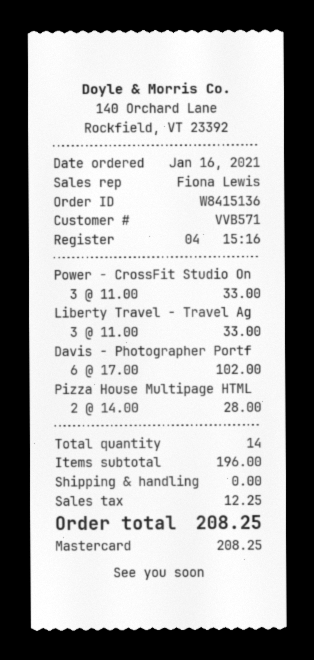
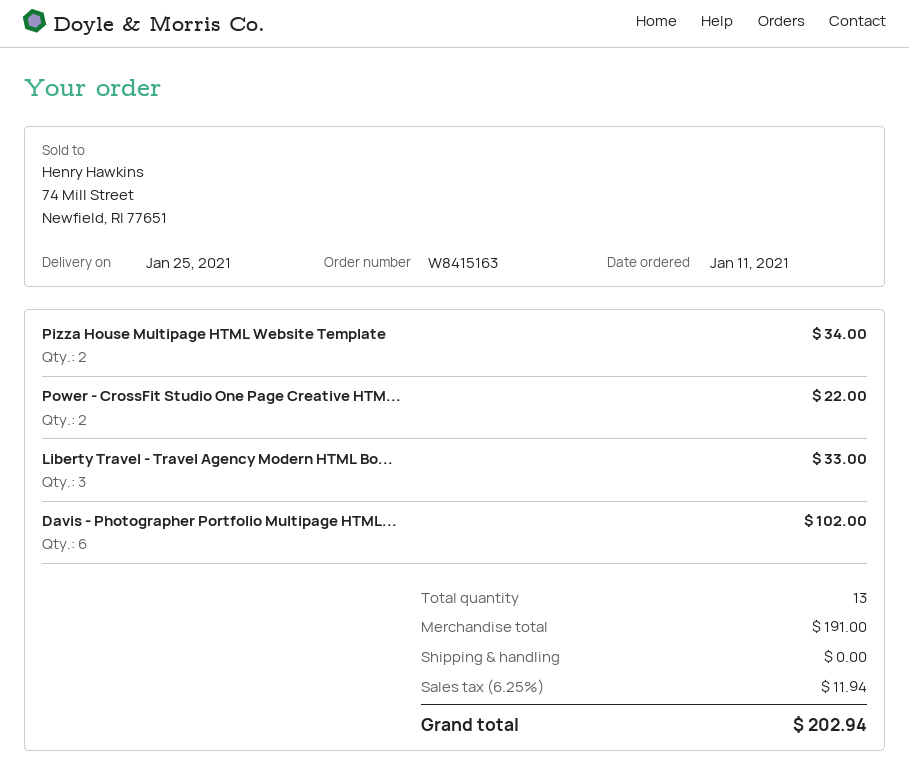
order number: W8415136 -> W8415163
order date: 2021-01-16 -> 2021-01-11
Power - CrossFit Studio On: 3 for 33.00 -> 2 for 22.00
Pizza House Multipage HTML: 2 for 28.00 -> 2 for 34.00
total quantity: 14 -> 13
subtotal: 196.00 -> 191.00
tax: 12.25 -> 11.94
total: 208.25 -> 202.94

